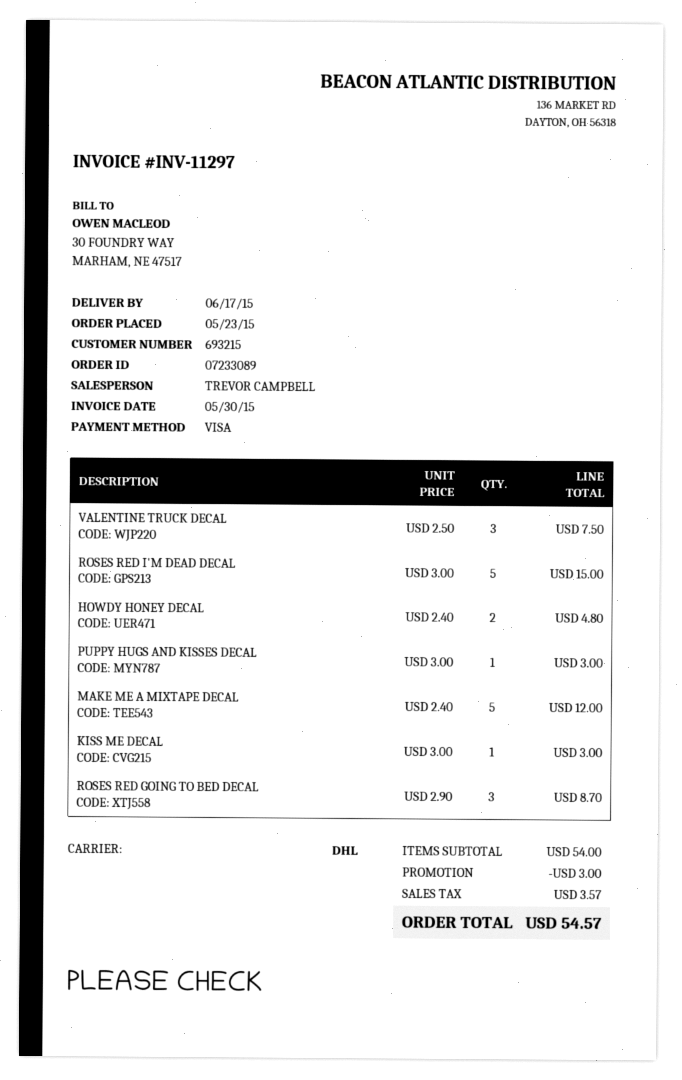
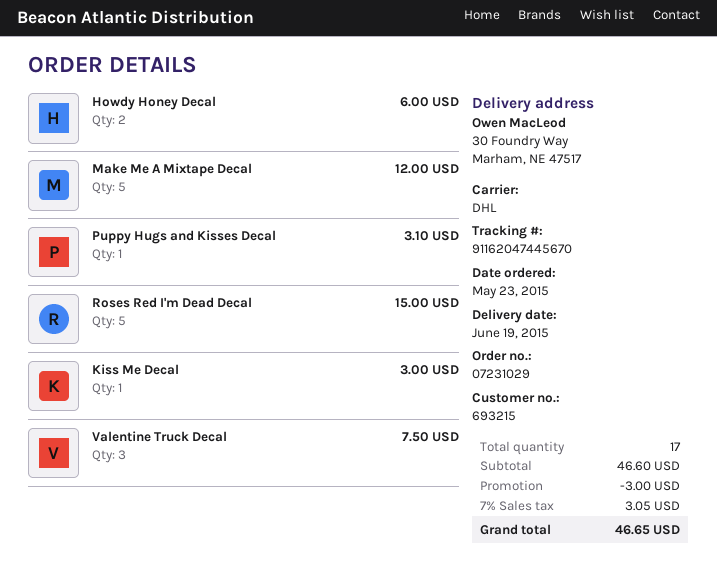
order number: 07233089 -> 07231029
delivery date: 2015-06-17 -> 2015-06-19
HOWDY HONEY DECAL: 2 for 4.80 -> 2 for 6.00
PUPPY HUGS AND KISSES DECAL: 1 for 3.00 -> 1 for 3.10
ROSES RED GOING TO BED DECAL: 3 for 8.70 -> none
subtotal: 54.00 -> 46.60
tax: 3.57 -> 3.05
total: 54.57 -> 46.65

